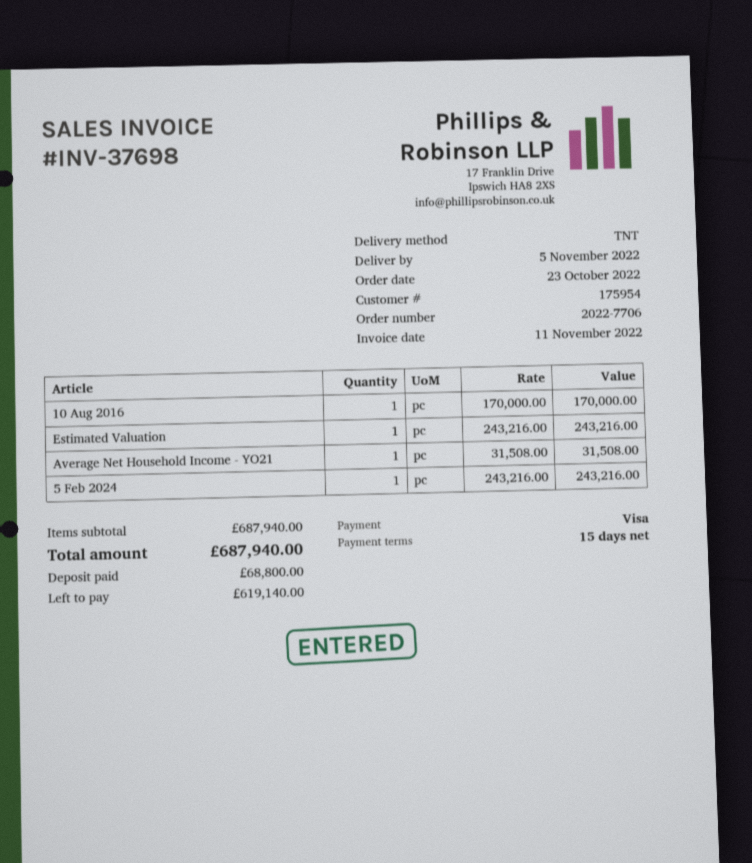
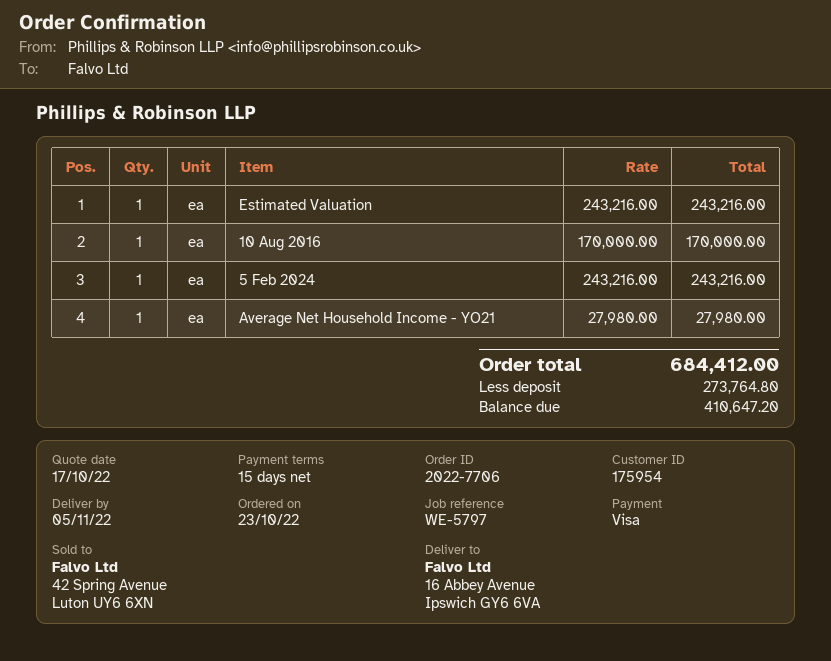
Average Net Household Income - YO21: 1 x 31508.00 = 31508.00 -> 1 x 27980.00 = 27980.00
total: 687940.00 -> 684412.00
deposit: 68800.00 -> 273764.80
balance: 619140.00 -> 410647.20

